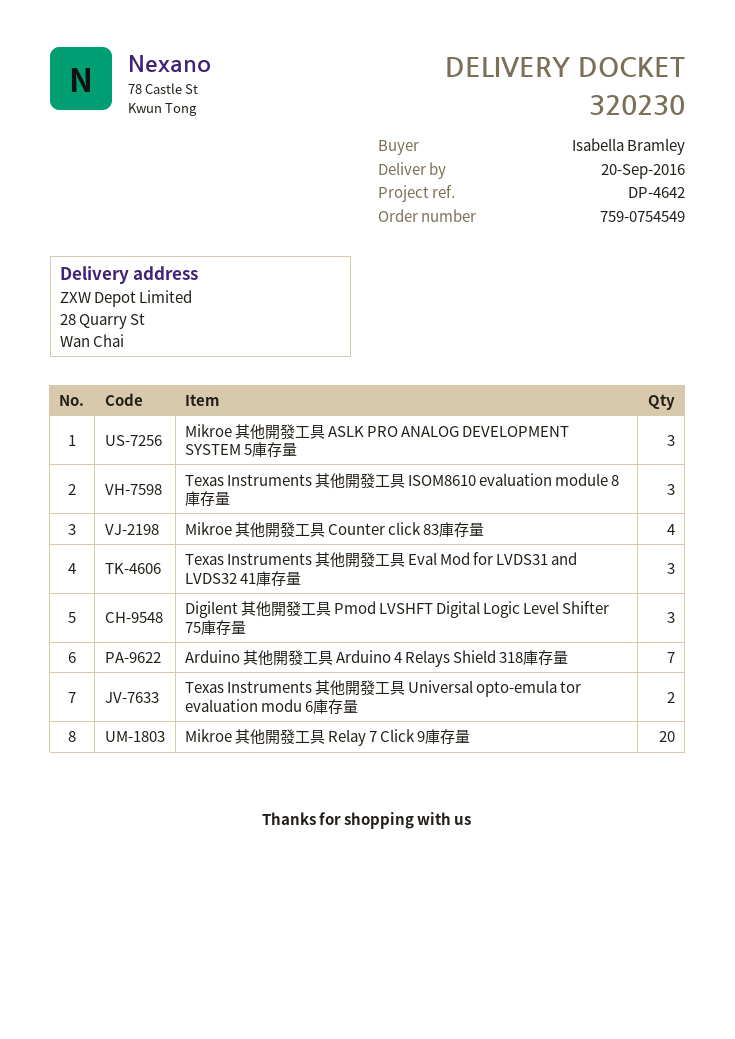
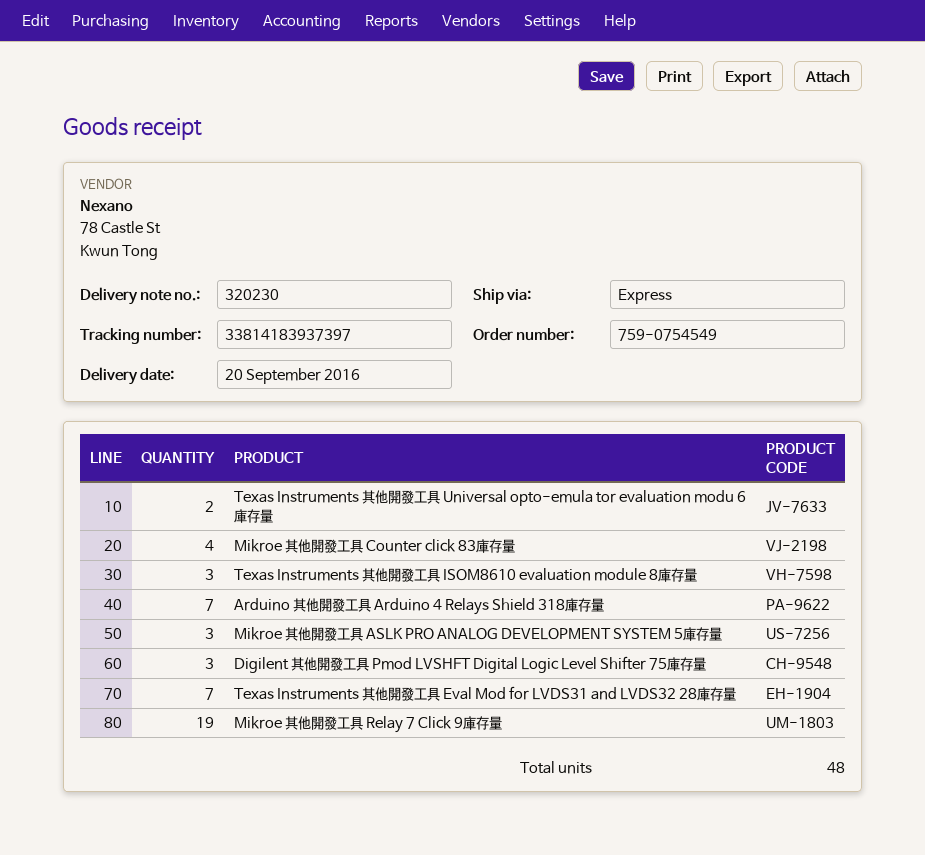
Texas Instruments 其他開發工具 Eval Mod for LVDS31 and LVDS32 41庫存量: 3 -> none
Mikroe 其他開發工具 Relay 7 Click 9庫存量: 20 -> 19
Texas Instruments 其他開發工具 Eval Mod for LVDS31 and LVDS32 28庫存量: none -> 7

